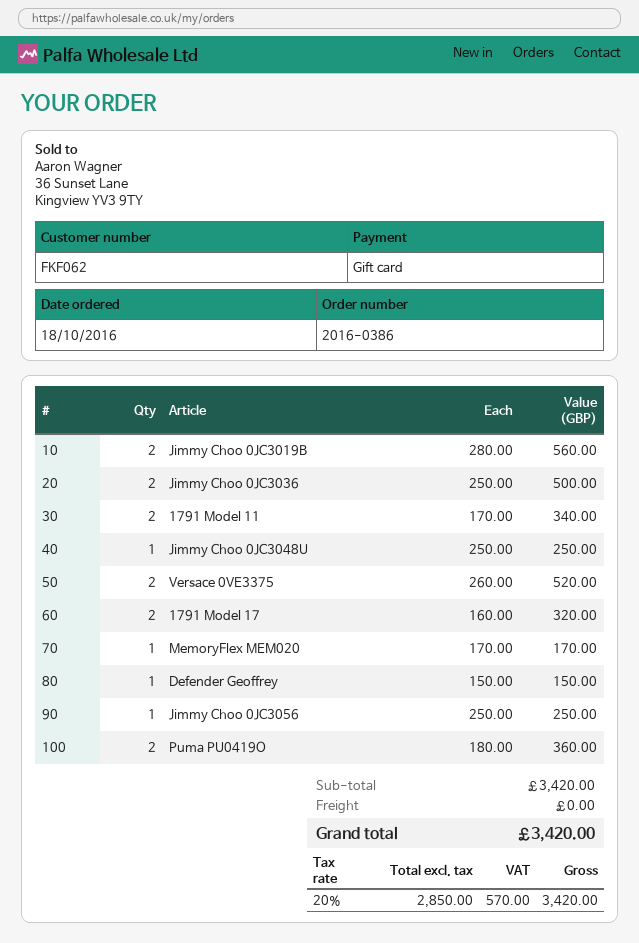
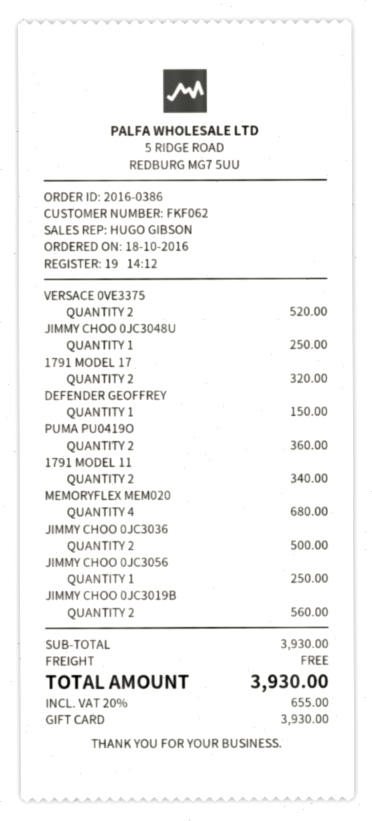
MemoryFlex MEM020: 1 for 170.00 -> 4 for 680.00
subtotal: 3420.00 -> 3930.00
tax: 20% = 570.00 -> 20% = 655.00
total: 3420.00 -> 3930.00

